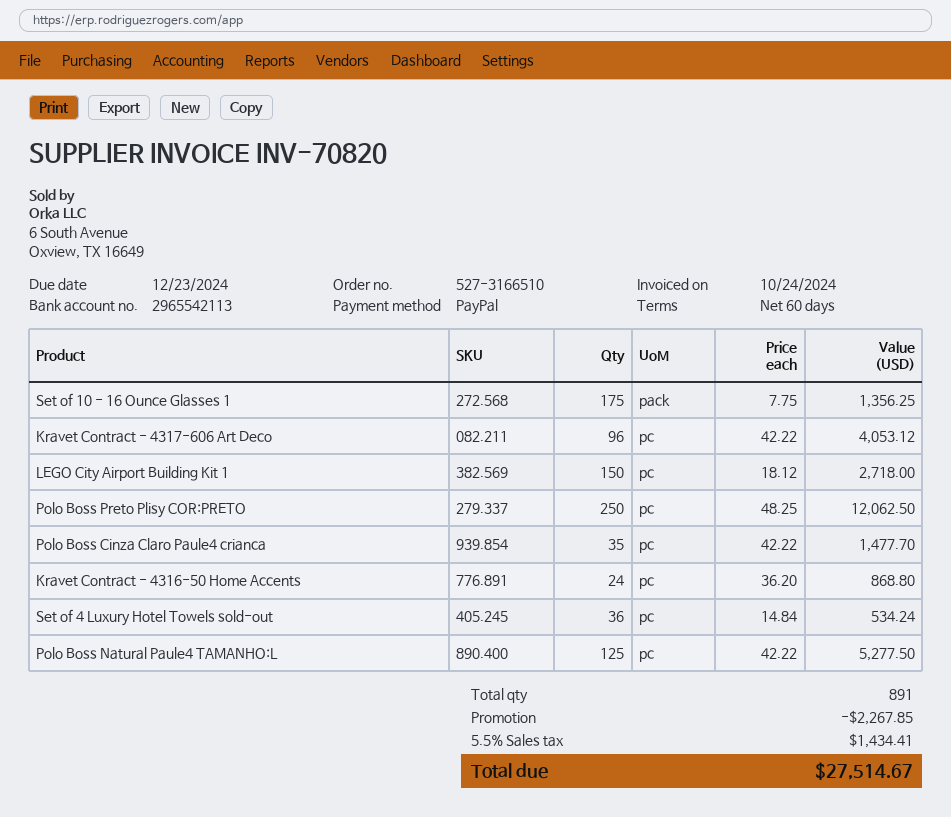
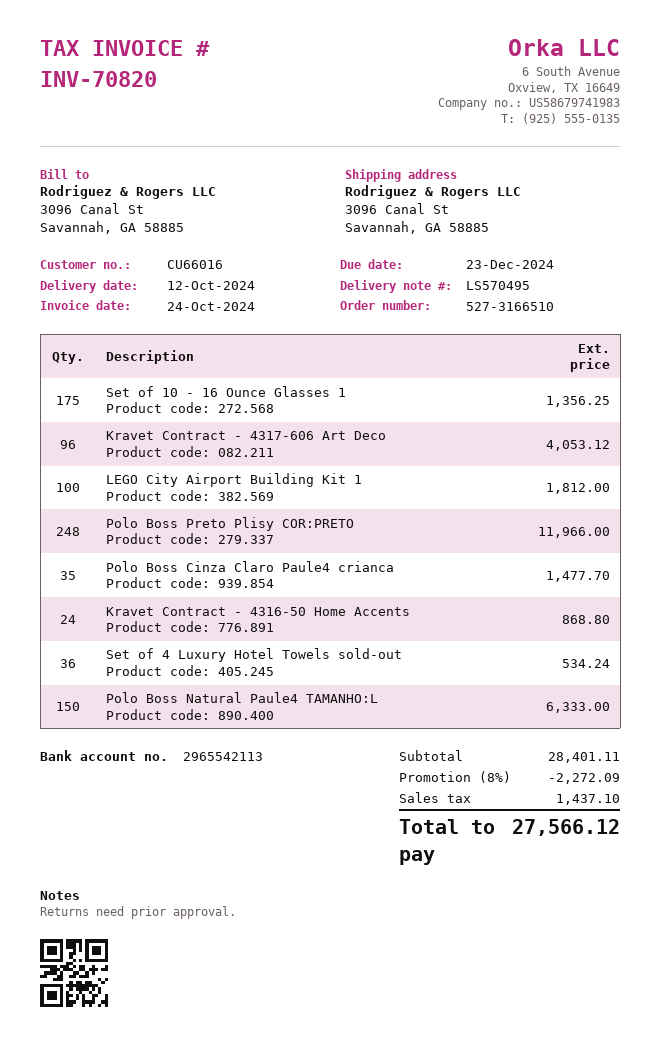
LEGO City Airport Building Kit 1: 150 for 2718.00 -> 100 for 1812.00
Polo Boss Preto Plisy COR:PRETO: 250 for 12062.50 -> 248 for 11966.00
Polo Boss Natural Paule4 TAMANHO:L: 125 for 5277.50 -> 150 for 6333.00
discount: 2267.85 -> 2272.09
tax: 1434.41 -> 1437.10
total: 27514.67 -> 27566.12

